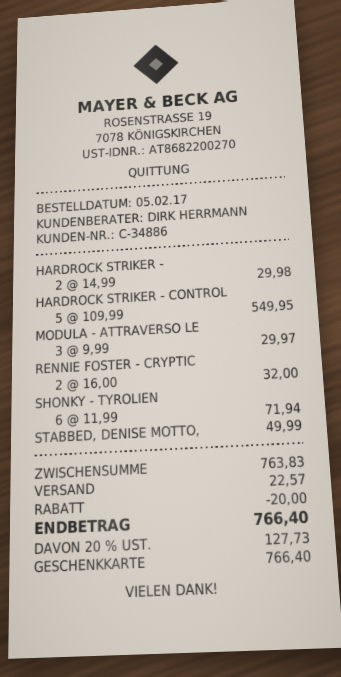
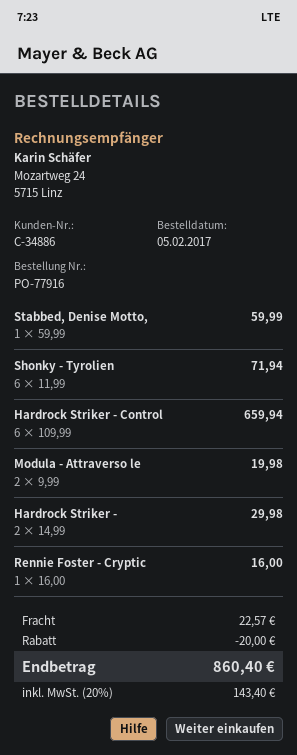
HARDROCK STRIKER - CONTROL: 5 x 109.99 = 549.95 -> 6 x 109.99 = 659.94
MODULA - ATTRAVERSO LE: 3 x 9.99 = 29.97 -> 2 x 9.99 = 19.98
RENNIE FOSTER - CRYPTIC: 2 x 16.00 = 32.00 -> 1 x 16.00 = 16.00
STABBED, DENISE MOTTO,: 1 x 49.99 = 49.99 -> 1 x 59.99 = 59.99
tax: 20% = 127.73 -> 20% = 143.40
total: 766.40 -> 860.40

